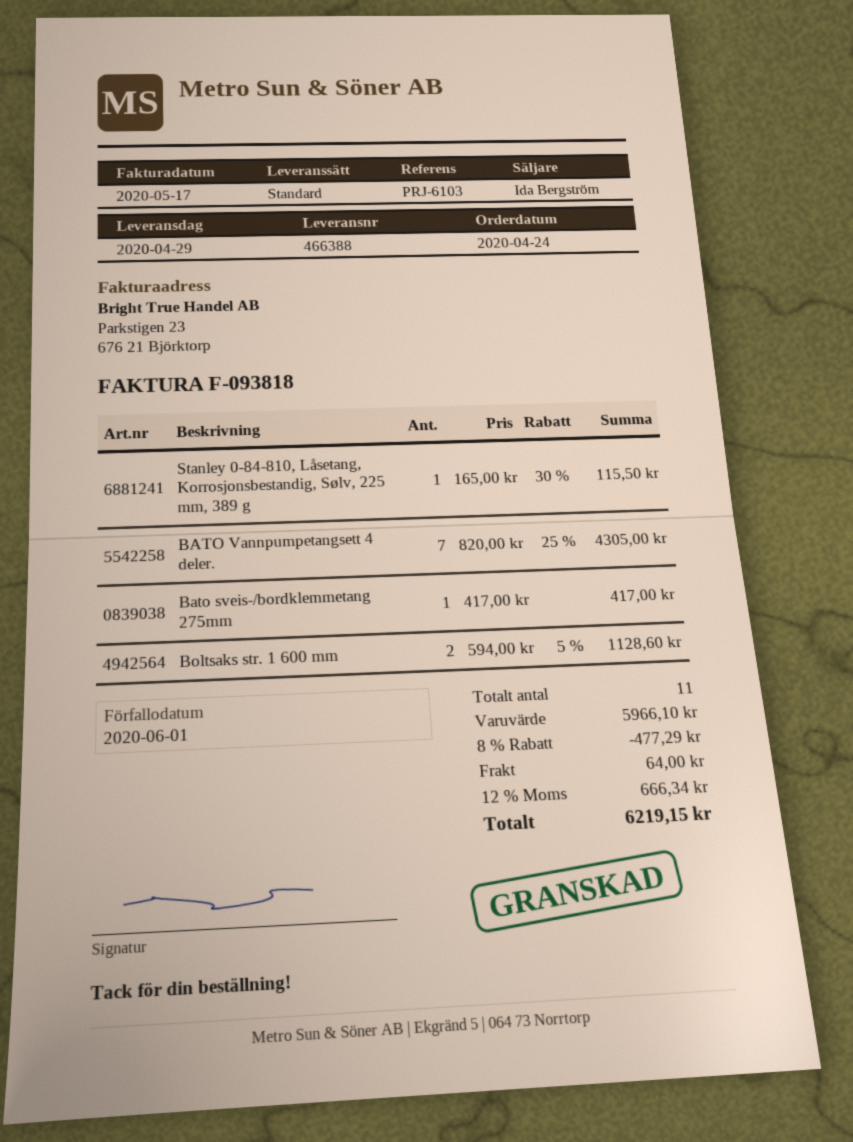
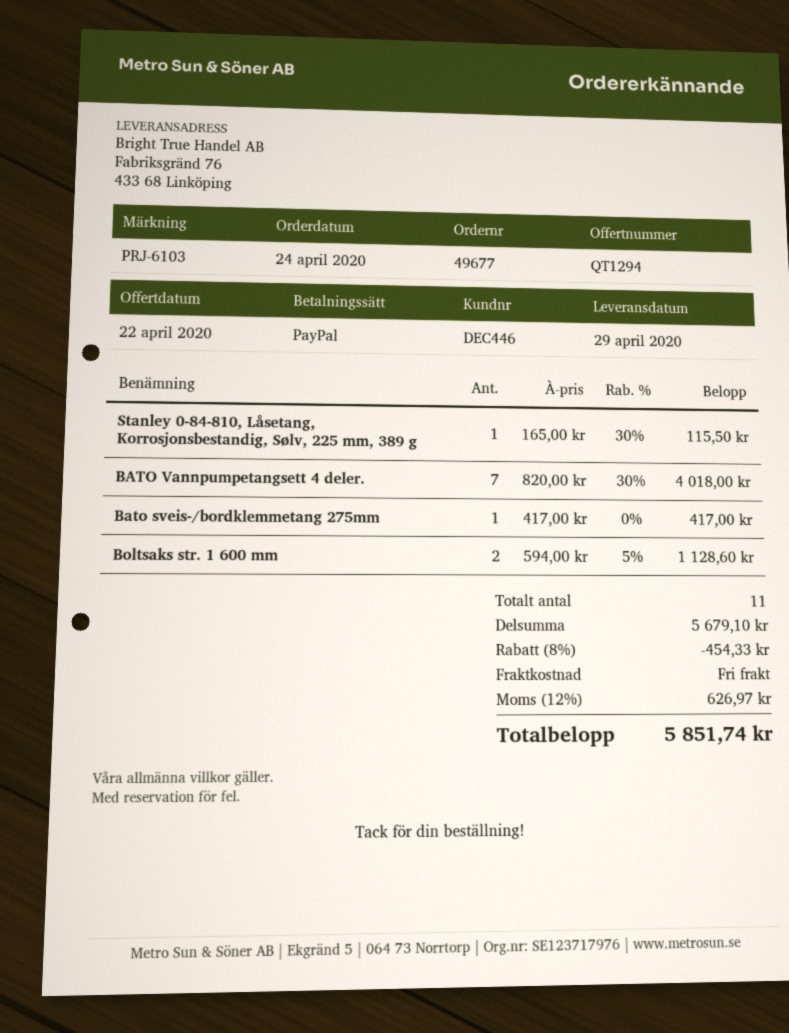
BATO Vannpumpetangsett 4 deler.: 7 x 820.00 - 25% = 4305.00 -> 7 x 820.00 - 30% = 4018.00
subtotal: 5966.10 -> 5679.10
discount: 8% = 477.29 -> 8% = 454.33
shipping: 64.00 -> 0.00
tax: 12% = 666.34 -> 12% = 626.97
total: 6219.15 -> 5851.74

